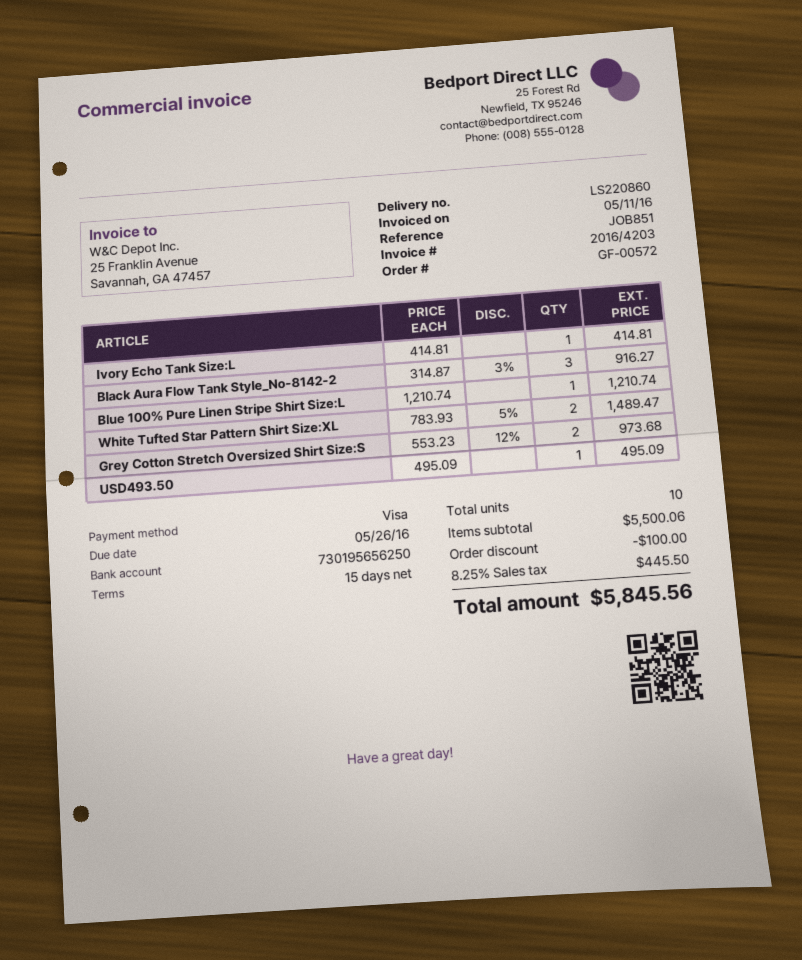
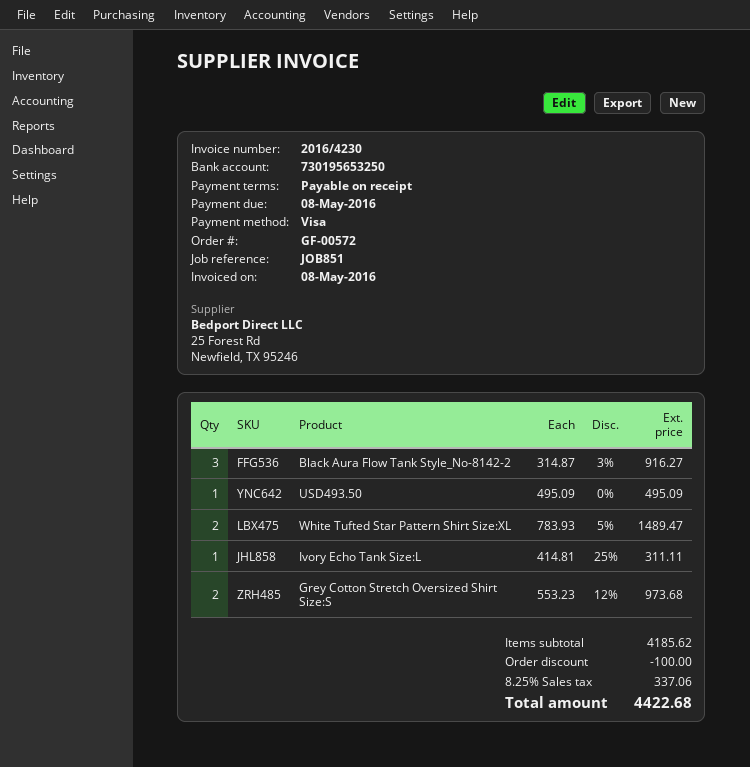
invoice number: 2016/4203 -> 2016/4230
invoice date: 2016-05-11 -> 2016-05-08
payment terms: 15 days -> on receipt
due date: 2016-05-26 -> 2016-05-08
bank account: 730195656250 -> 730195653250
Ivory Echo Tank Size:L: 1 x 414.81 = 414.81 -> 1 x 414.81 - 25% = 311.11
Blue 100% Pure Linen Stripe Shirt Size:L: 1 x 1210.74 = 1210.74 -> none
subtotal: 5500.06 -> 4185.62
tax: 8.25% = 445.50 -> 8.25% = 337.06
total: 5845.56 -> 4422.68

